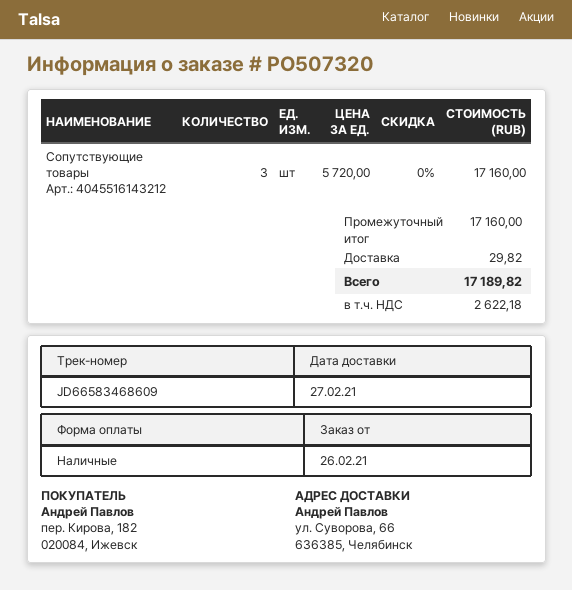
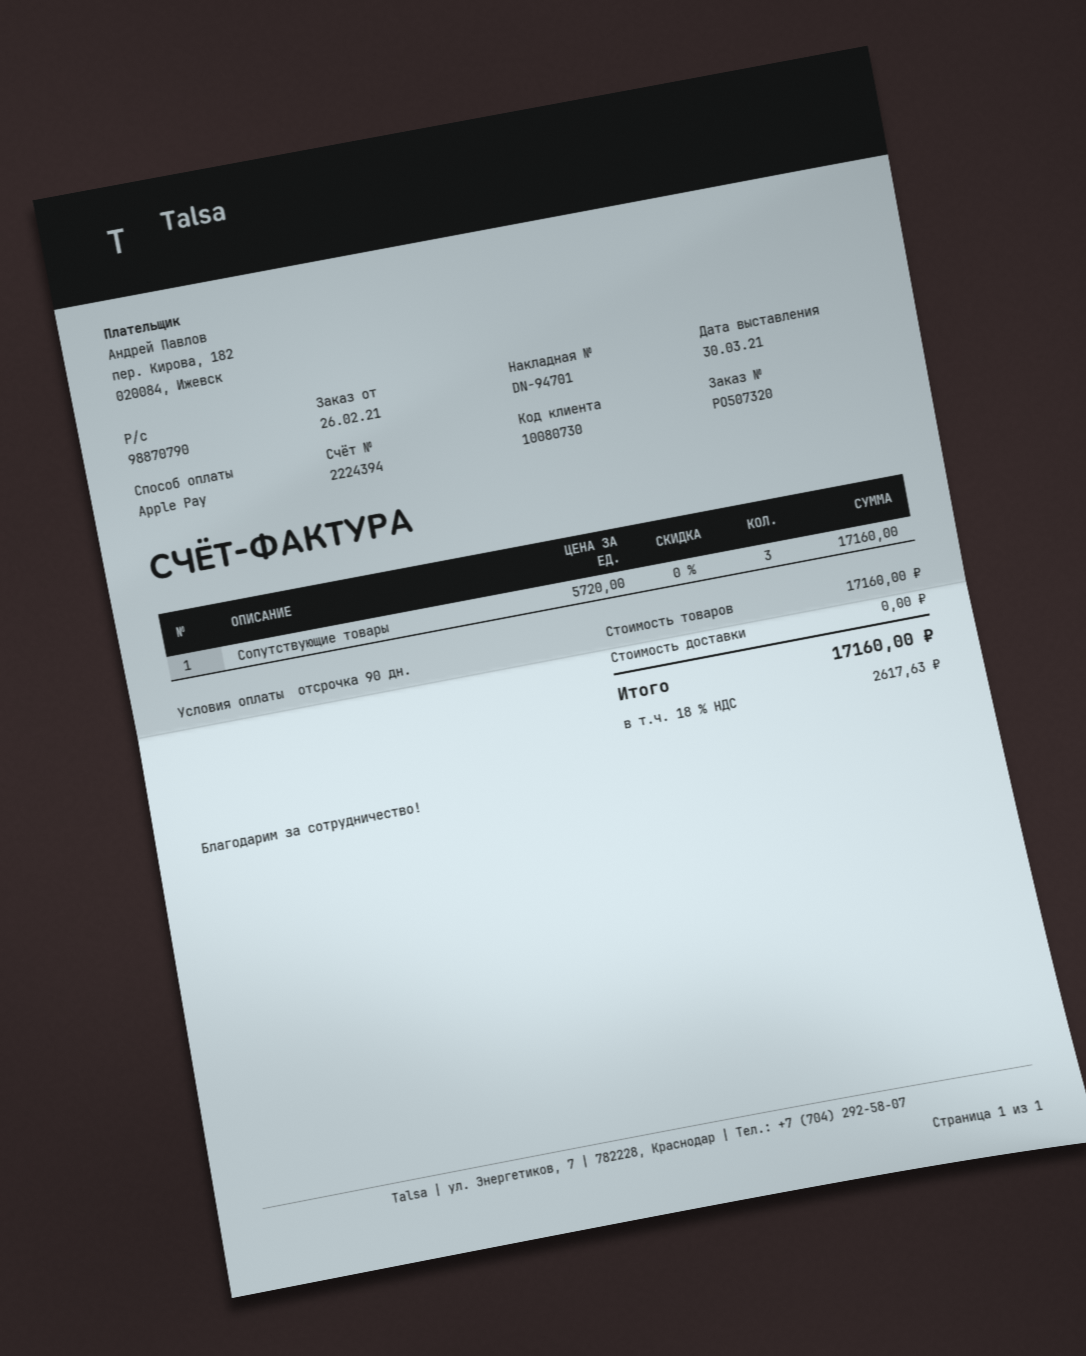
payment method: cash -> Apple Pay
shipping: 29.82 -> 0.00
tax: 2622.18 -> 2617.63
total: 17189.82 -> 17160.00

